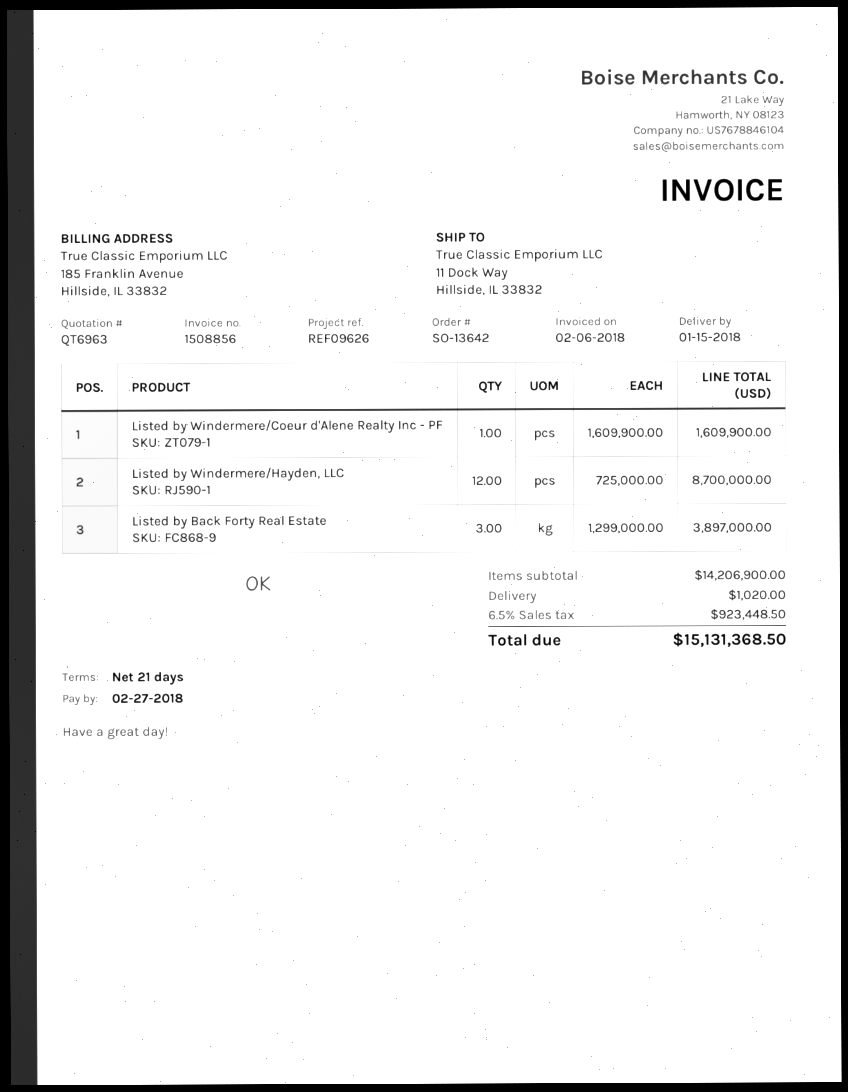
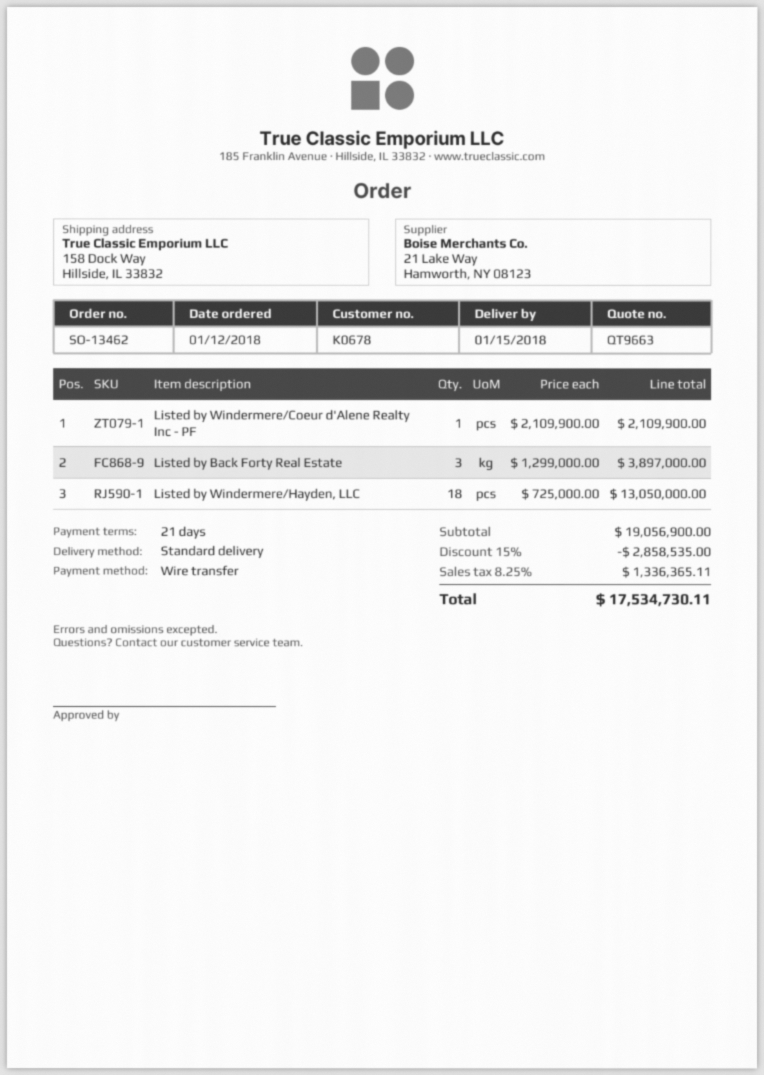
quote number: QT6963 -> QT9663
order number: SO-13642 -> SO-13462
ship to: 11 Dock Way, Hillside, IL 33832 -> 158 Dock Way, Hillside, IL 33832
Listed by Windermere/Coeur d'Alene Realty Inc - PF: 1 x 1609900.00 = 1609900.00 -> 1 x 2109900.00 = 2109900.00
Listed by Windermere/Hayden, LLC: 12 x 725000.00 = 8700000.00 -> 18 x 725000.00 = 13050000.00
subtotal: 14206900.00 -> 19056900.00
discount: none -> 15% = 2858535.00
shipping: 1020.00 -> none
tax: 6.5% = 923448.50 -> 8.25% = 1336365.11
total: 15131368.50 -> 17534730.11

